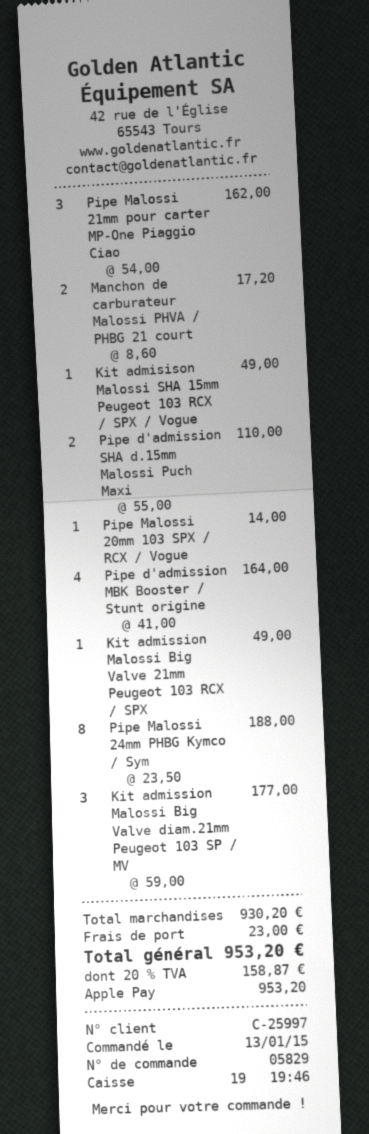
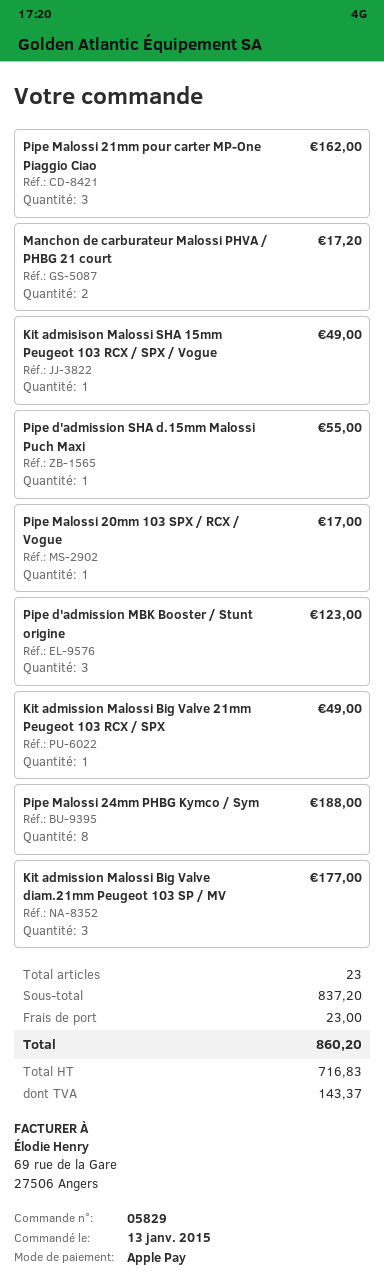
Pipe d'admission SHA d.15mm Malossi Puch Maxi: 2 for 110.00 -> 1 for 55.00
Pipe Malossi 20mm 103 SPX / RCX / Vogue: 1 for 14.00 -> 1 for 17.00
Pipe d'admission MBK Booster / Stunt origine: 4 for 164.00 -> 3 for 123.00
subtotal: 930.20 -> 837.20
tax: 158.87 -> 143.37
total: 953.20 -> 860.20

